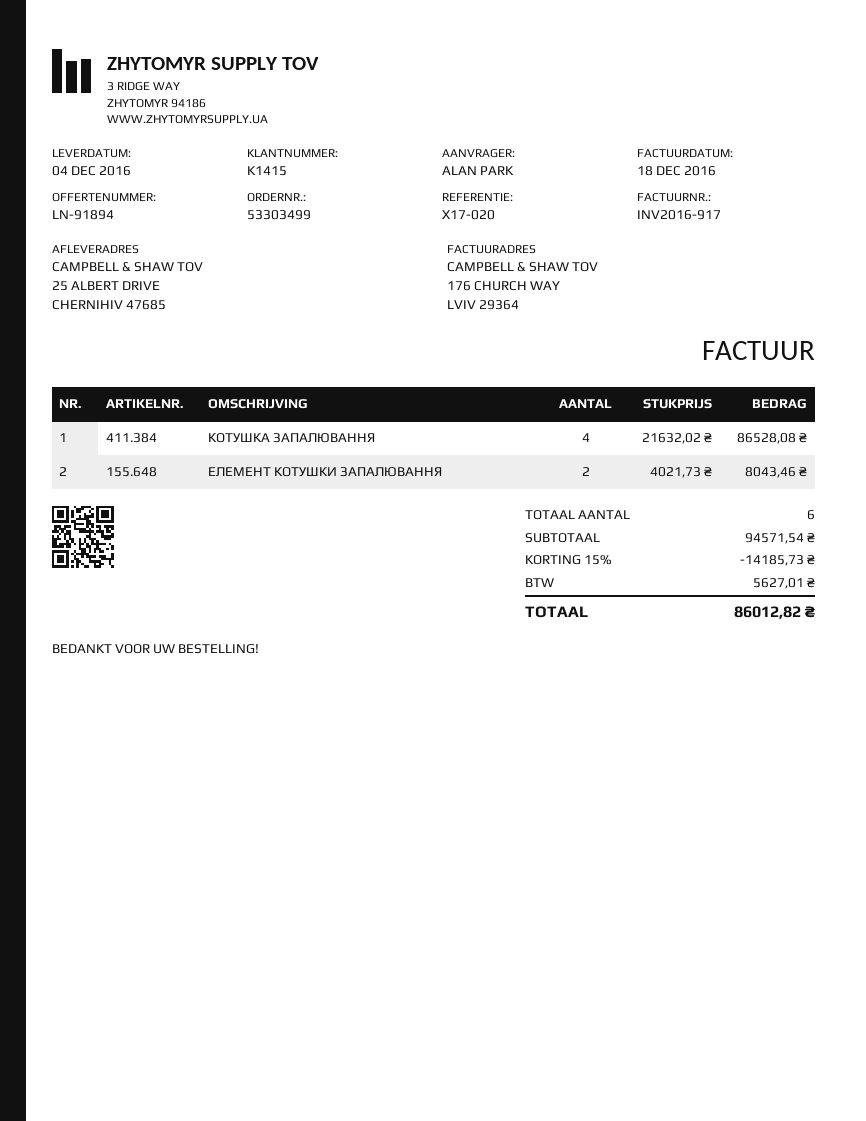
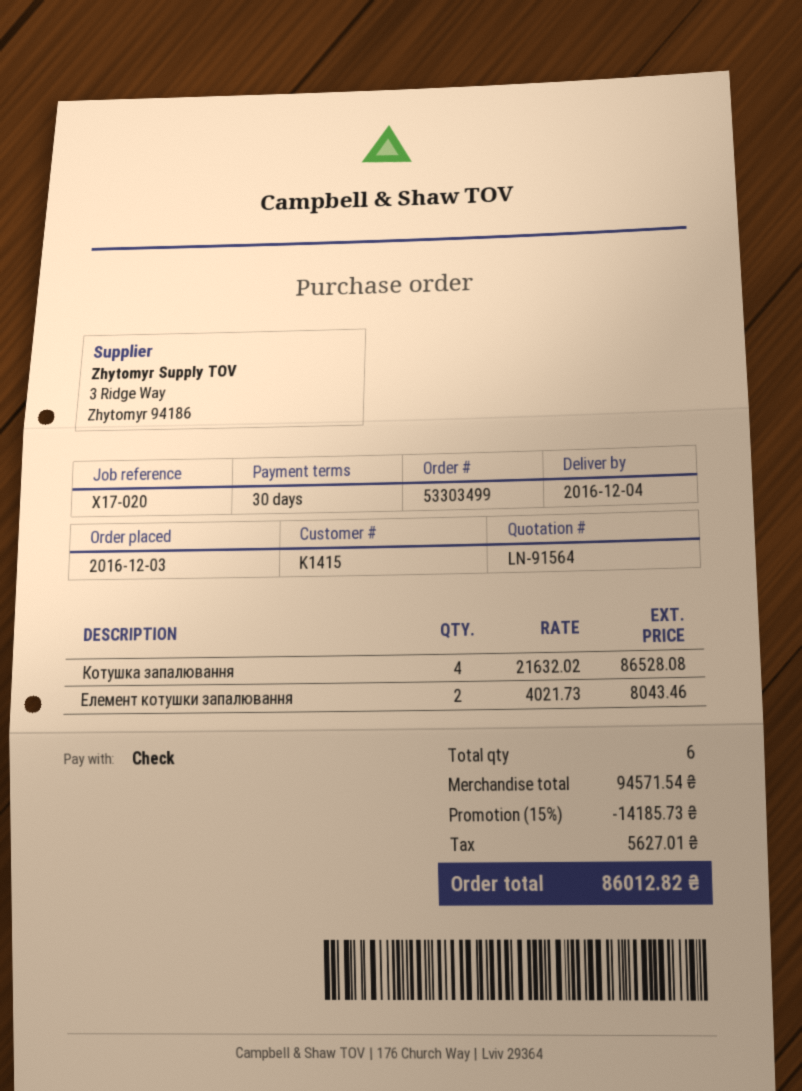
quote number: LN-91894 -> LN-91564

